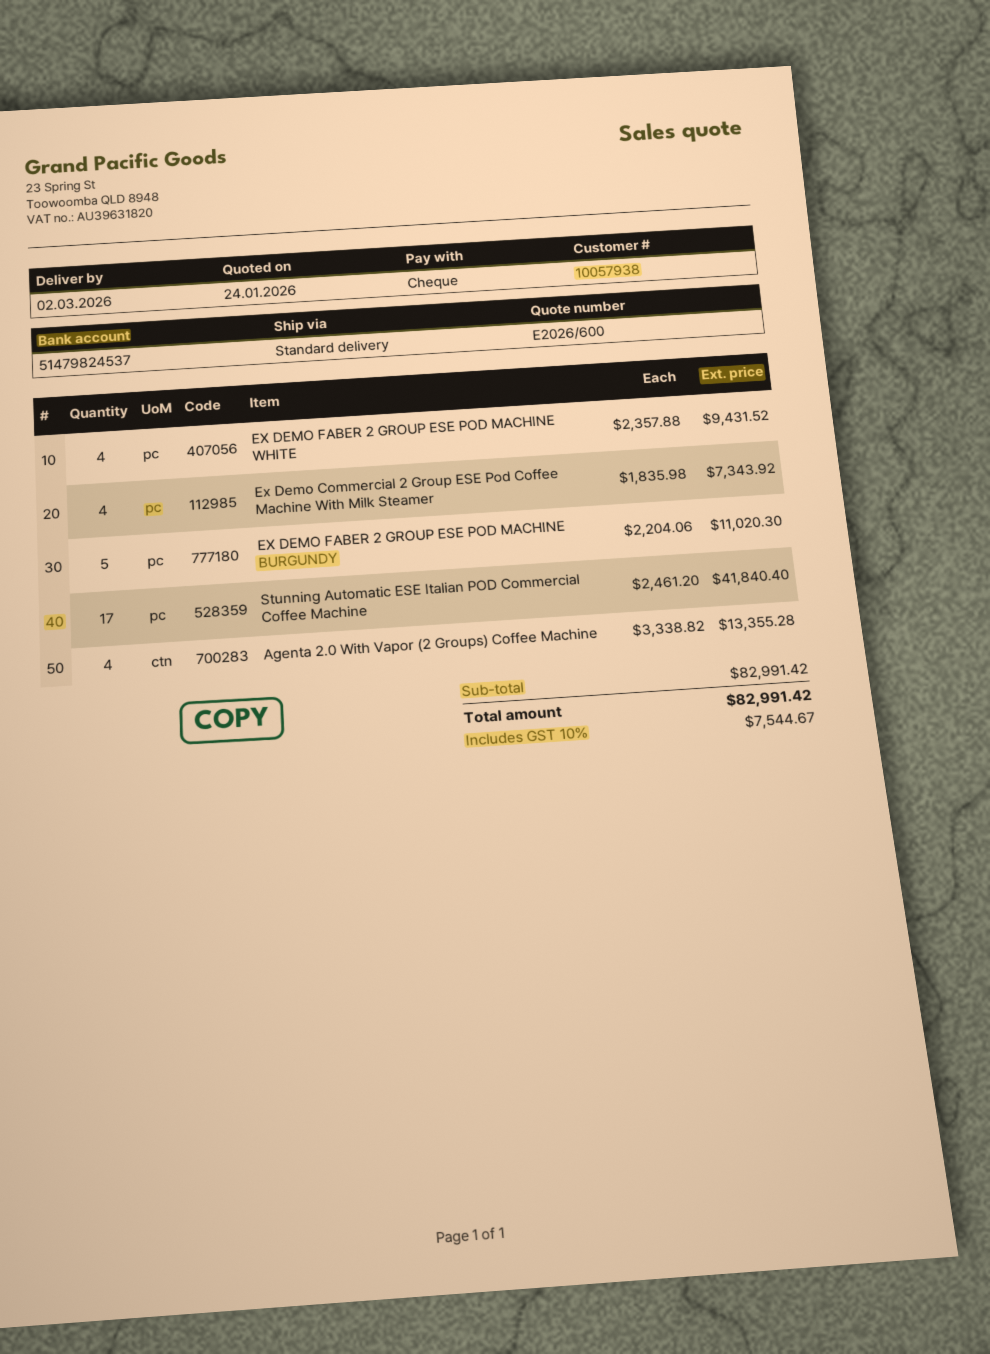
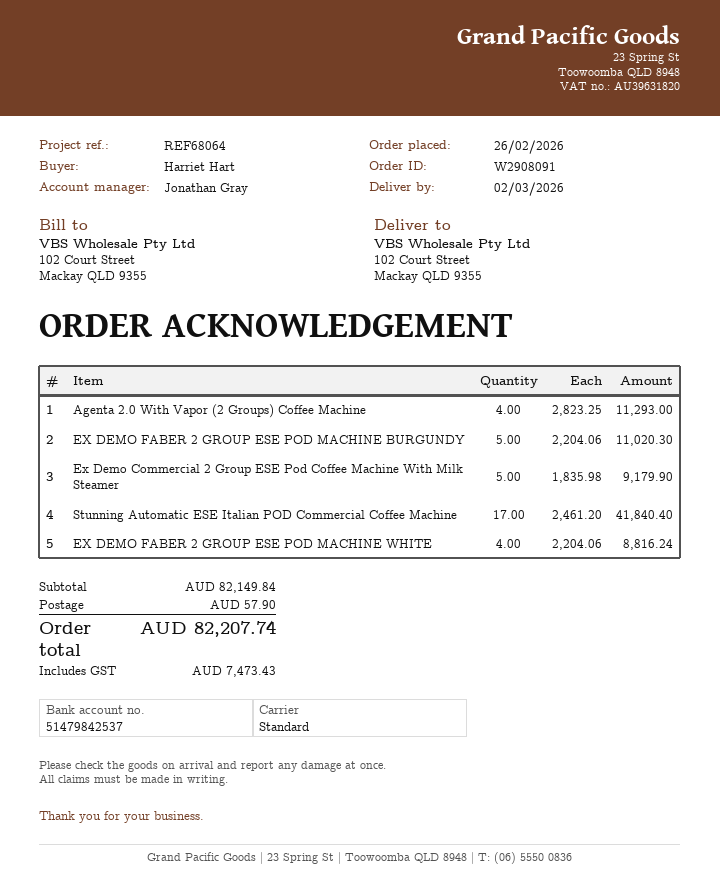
bank account: 51479824537 -> 51479842537
EX DEMO FABER 2 GROUP ESE POD MACHINE WHITE: 4 x 2357.88 = 9431.52 -> 4 x 2204.06 = 8816.24
Ex Demo Commercial 2 Group ESE Pod Coffee Machine With Milk Steamer: 4 x 1835.98 = 7343.92 -> 5 x 1835.98 = 9179.90
Agenta 2.0 With Vapor (2 Groups) Coffee Machine: 4 x 3338.82 = 13355.28 -> 4 x 2823.25 = 11293.00
subtotal: 82991.42 -> 82149.84
shipping: none -> 57.90
tax: 7544.67 -> 7473.43
total: 82991.42 -> 82207.74

